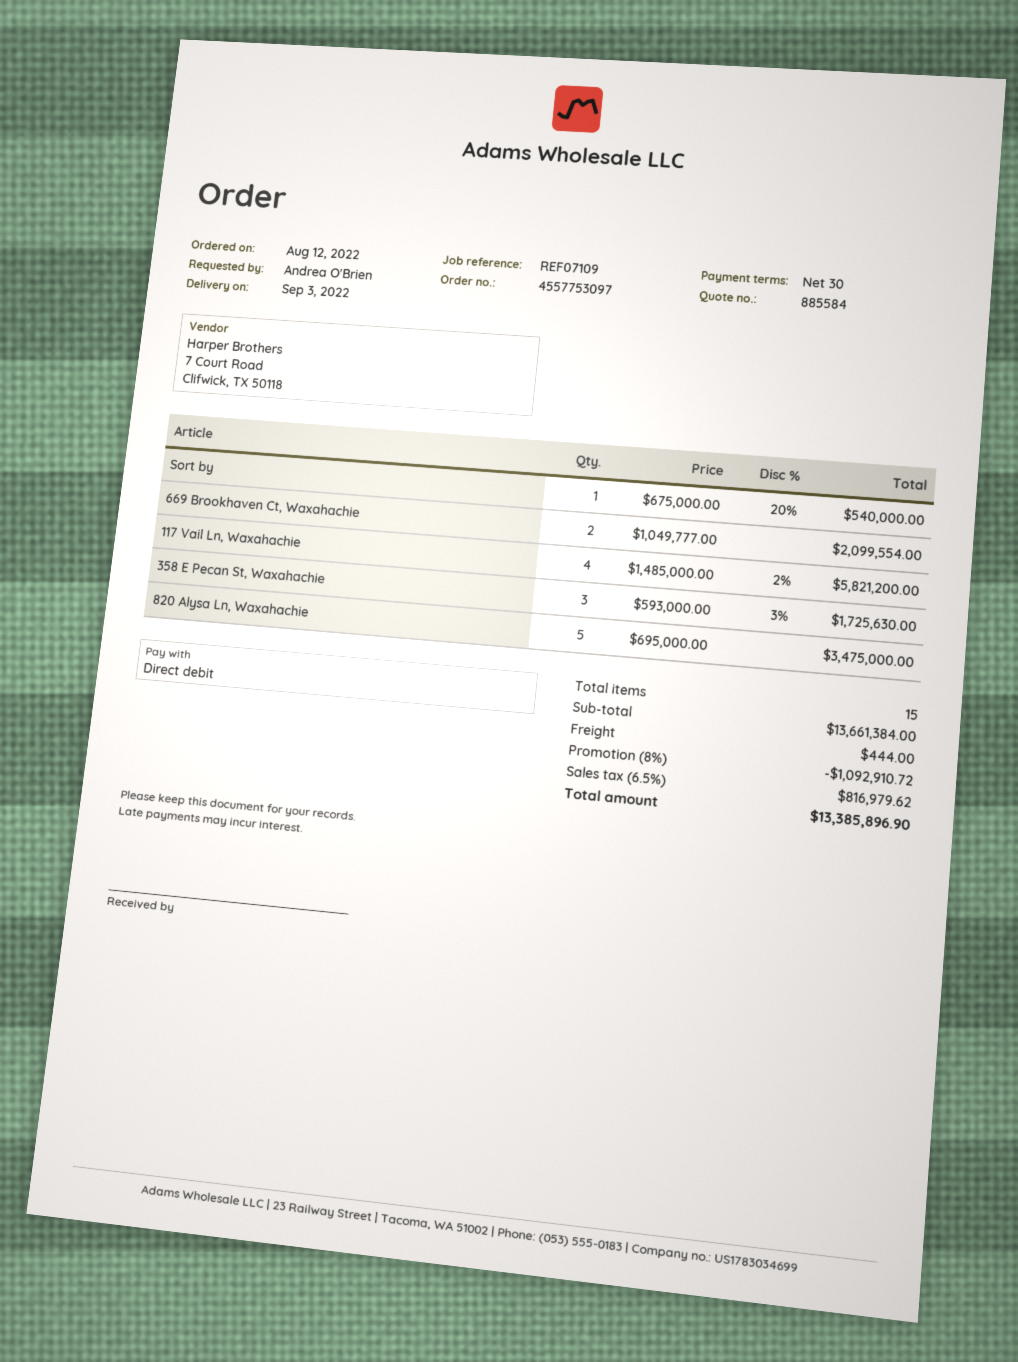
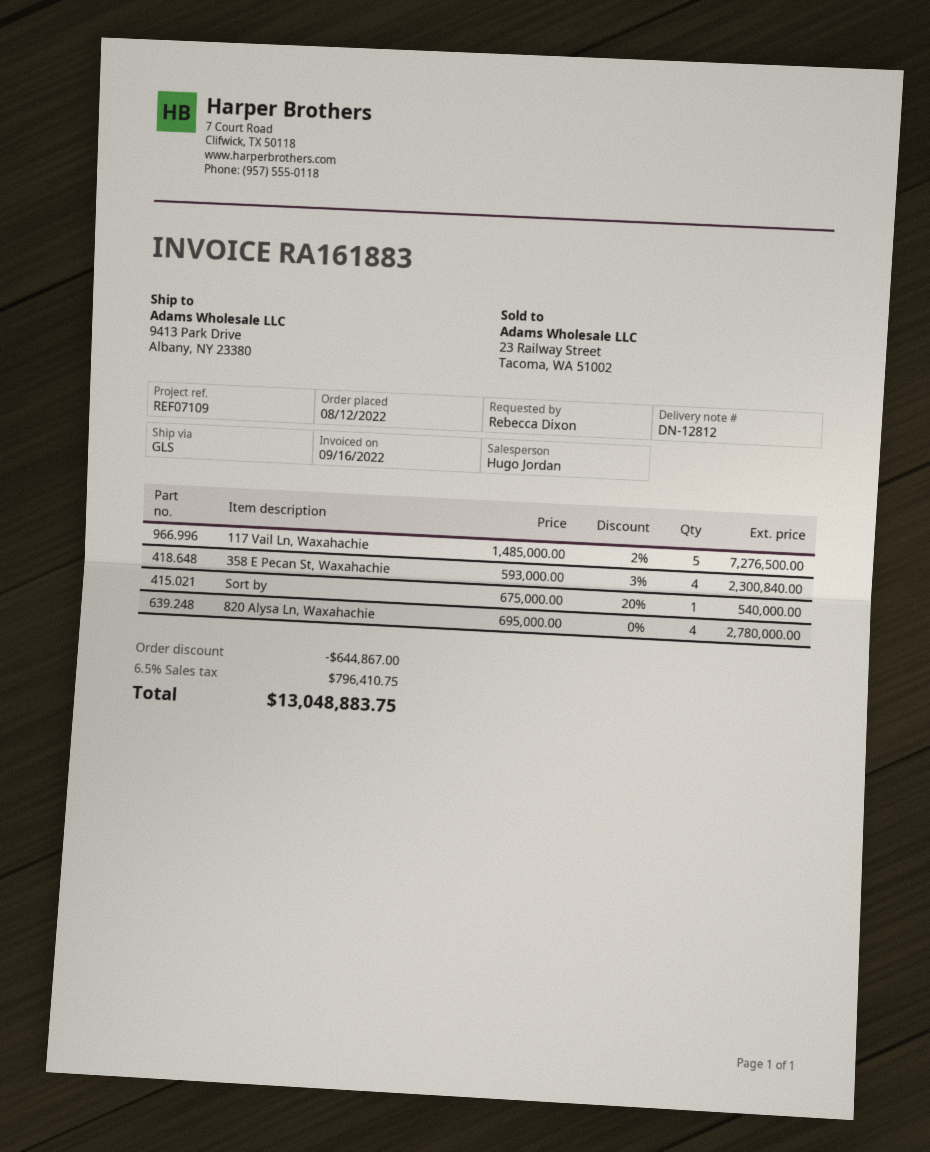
ordered by: Andrea O'Brien -> Rebecca Dixon
669 Brookhaven Ct, Waxahachie: 2 x 1049777.00 = 2099554.00 -> none
117 Vail Ln, Waxahachie: 4 x 1485000.00 - 2% = 5821200.00 -> 5 x 1485000.00 - 2% = 7276500.00
358 E Pecan St, Waxahachie: 3 x 593000.00 - 3% = 1725630.00 -> 4 x 593000.00 - 3% = 2300840.00
820 Alysa Ln, Waxahachie: 5 x 695000.00 = 3475000.00 -> 4 x 695000.00 = 2780000.00
discount: 1092910.72 -> 644867.00
shipping: 444.00 -> none
tax: 6.5% = 816979.62 -> 6.5% = 796410.75
total: 13385896.90 -> 13048883.75

